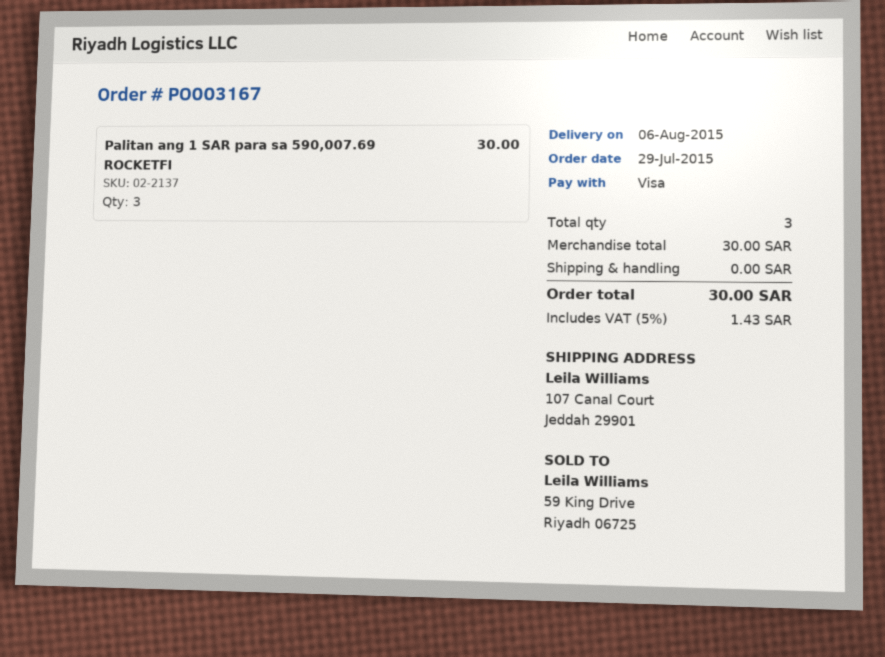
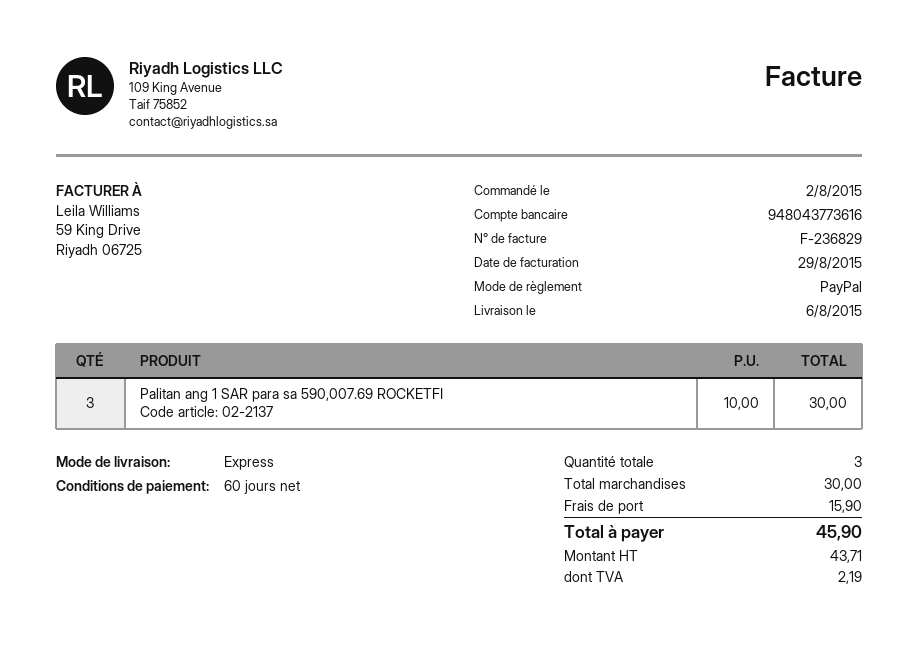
order date: 2015-07-29 -> 2015-08-02
payment method: Visa -> PayPal
shipping: 0.00 -> 15.90
tax: 1.43 -> 2.19
total: 30.00 -> 45.90

